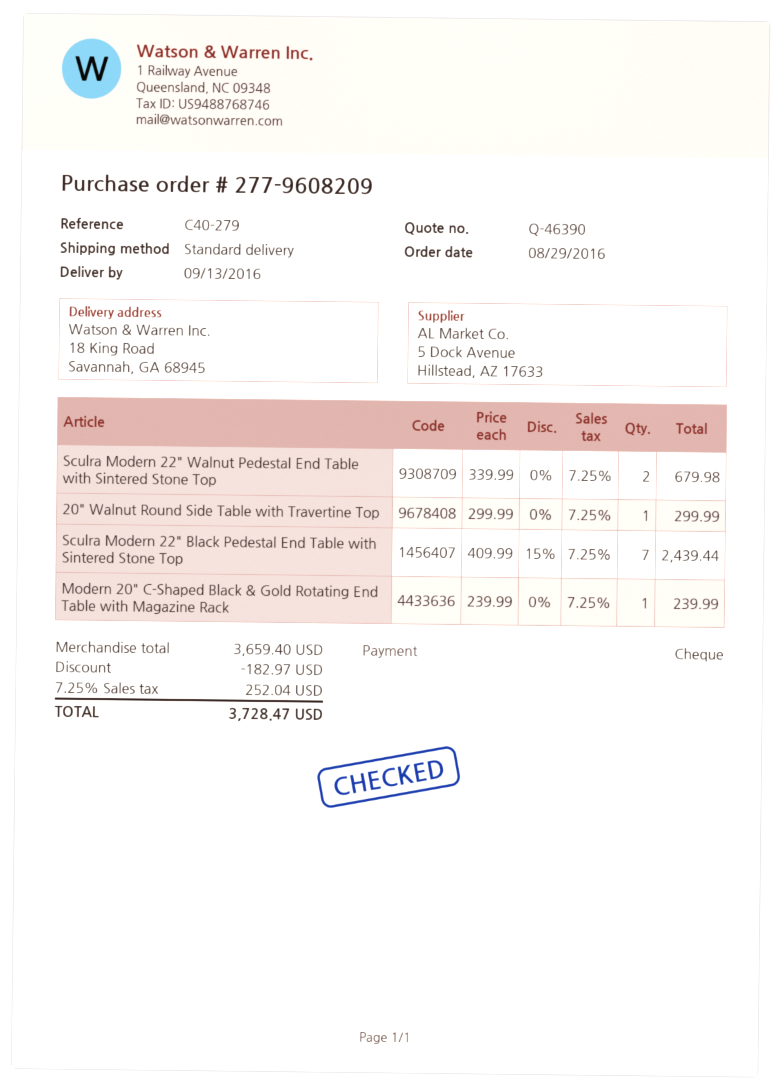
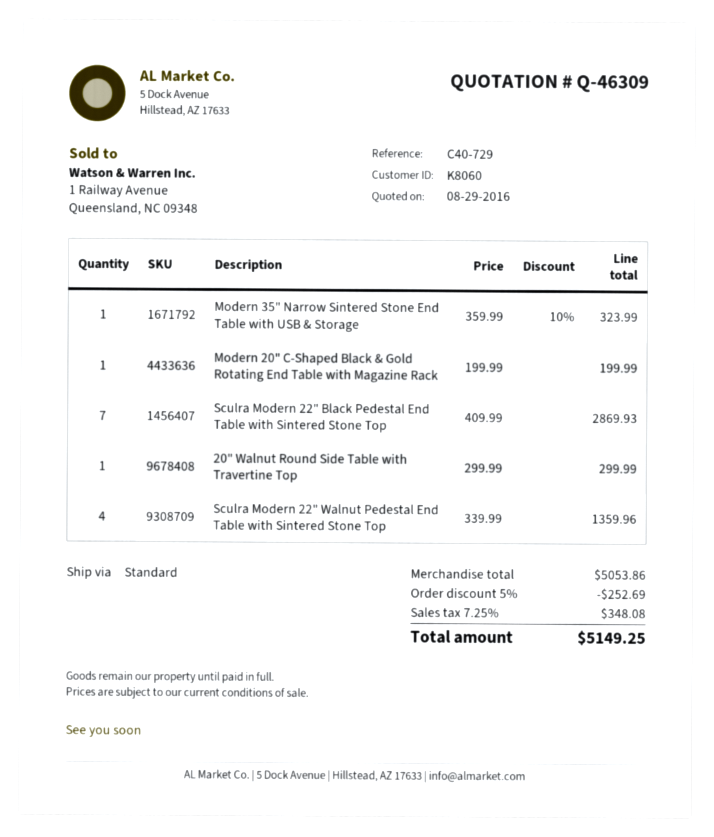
quote number: Q-46390 -> Q-46309
reference: C40-279 -> C40-729
Sculra Modern 22" Walnut Pedestal End Table with Sintered Stone Top: 2 x 339.99 = 679.98 -> 4 x 339.99 = 1359.96
Sculra Modern 22" Black Pedestal End Table with Sintered Stone Top: 7 x 409.99 - 15% = 2439.44 -> 7 x 409.99 = 2869.93
Modern 20" C-Shaped Black & Gold Rotating End Table with Magazine Rack: 1 x 239.99 = 239.99 -> 1 x 199.99 = 199.99
Modern 35" Narrow Sintered Stone End Table with USB & Storage: none -> 1 x 359.99 - 10% = 323.99
subtotal: 3659.40 -> 5053.86
discount: 182.97 -> 252.69
tax: 7.25% = 252.04 -> 7.25% = 348.08
total: 3728.47 -> 5149.25

